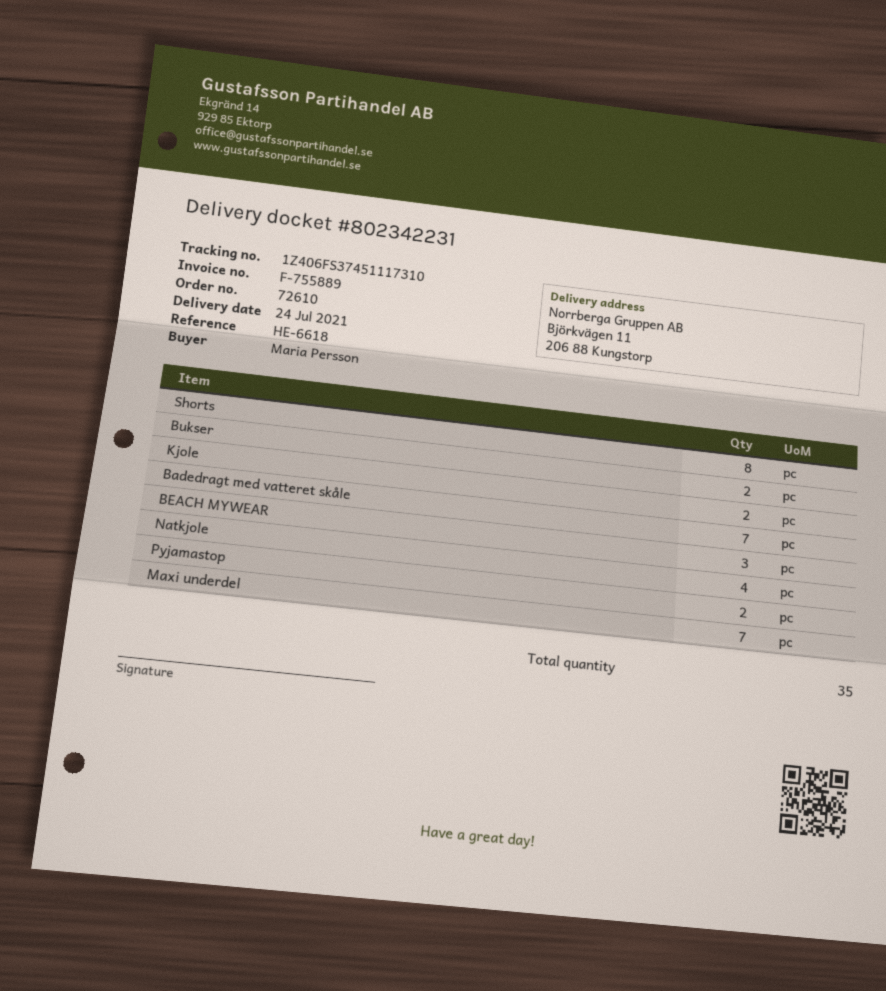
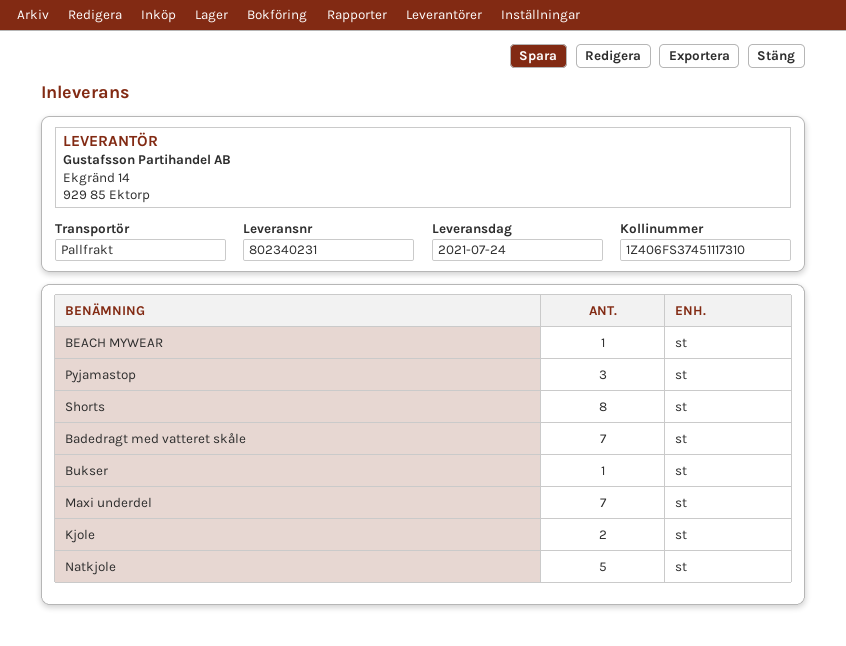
delivery note number: 802342231 -> 802340231
Bukser: 2 -> 1
BEACH MYWEAR: 3 -> 1
Natkjole: 4 -> 5
Pyjamastop: 2 -> 3

